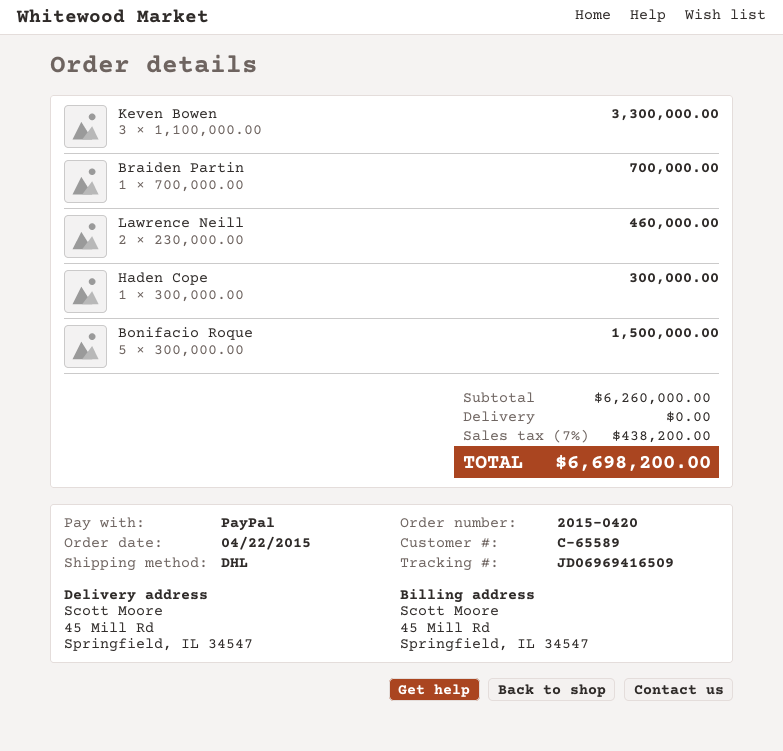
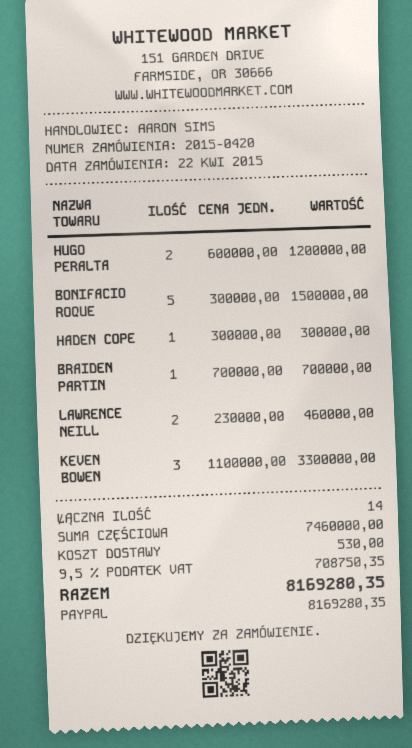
HUGO PERALTA: none -> 2 x 600000.00 = 1200000.00
subtotal: 6260000.00 -> 7460000.00
shipping: 0.00 -> 530.00
tax: 7% = 438200.00 -> 9.5% = 708750.35
total: 6698200.00 -> 8169280.35

